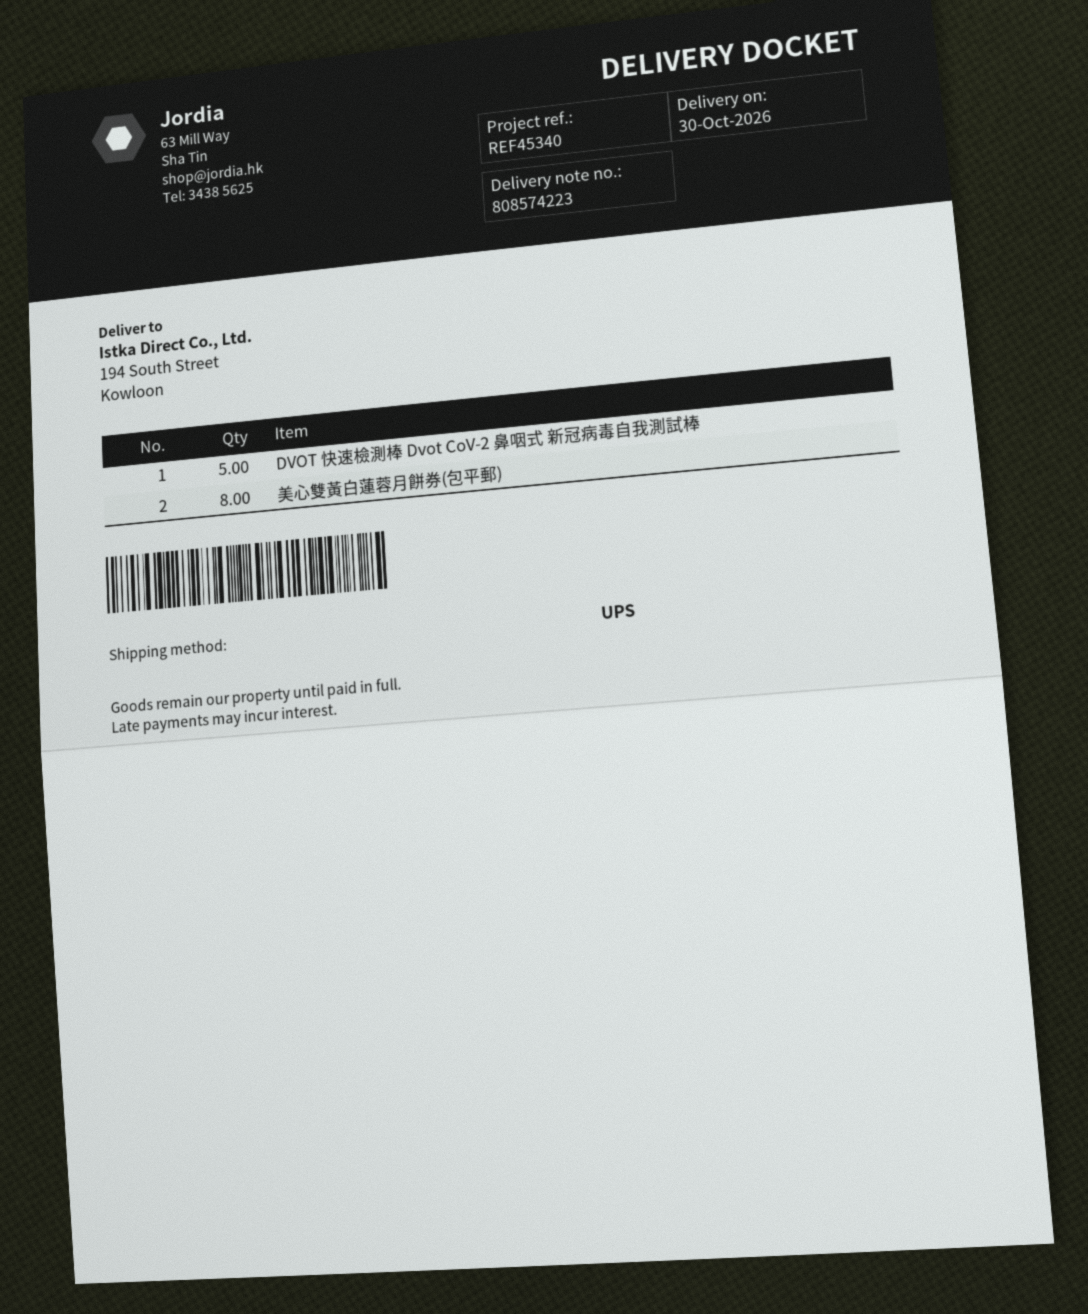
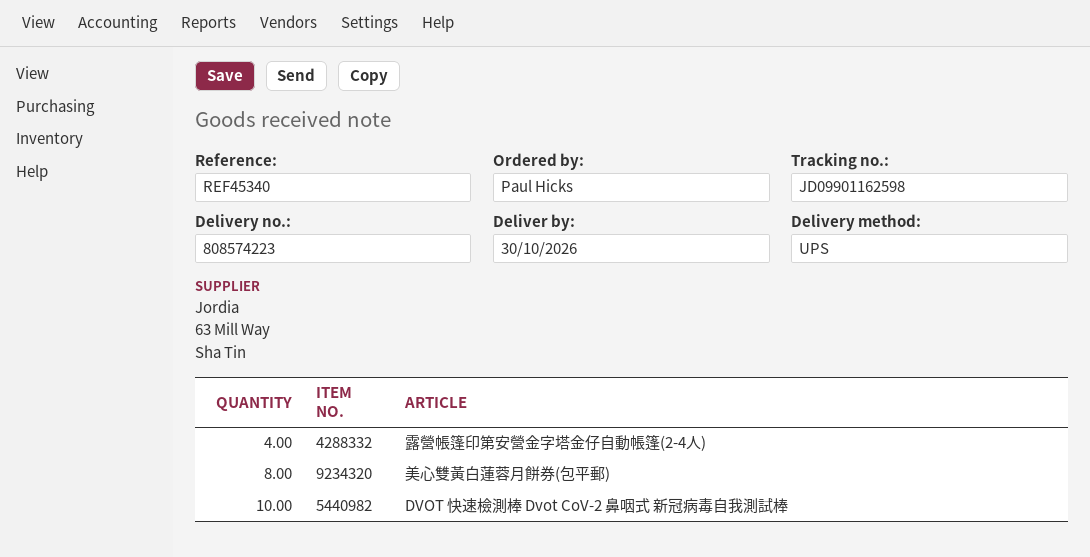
DVOT 快速檢測棒 Dvot CoV-2 鼻咽式 新冠病毒自我測試棒: 5 -> 10
露營帳篷印第安營金字塔金仔自動帳篷(2-4人): none -> 4

